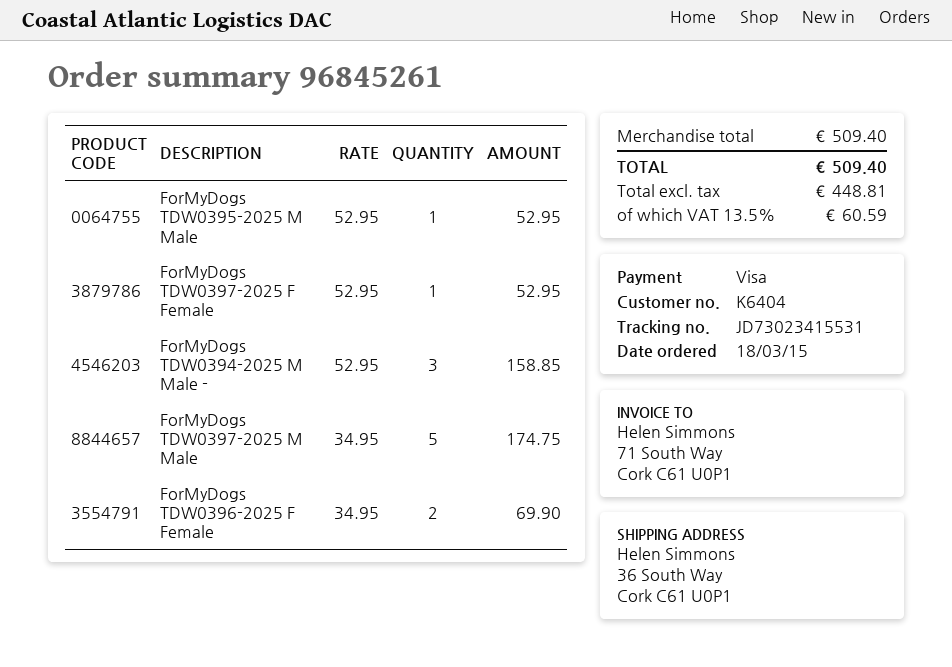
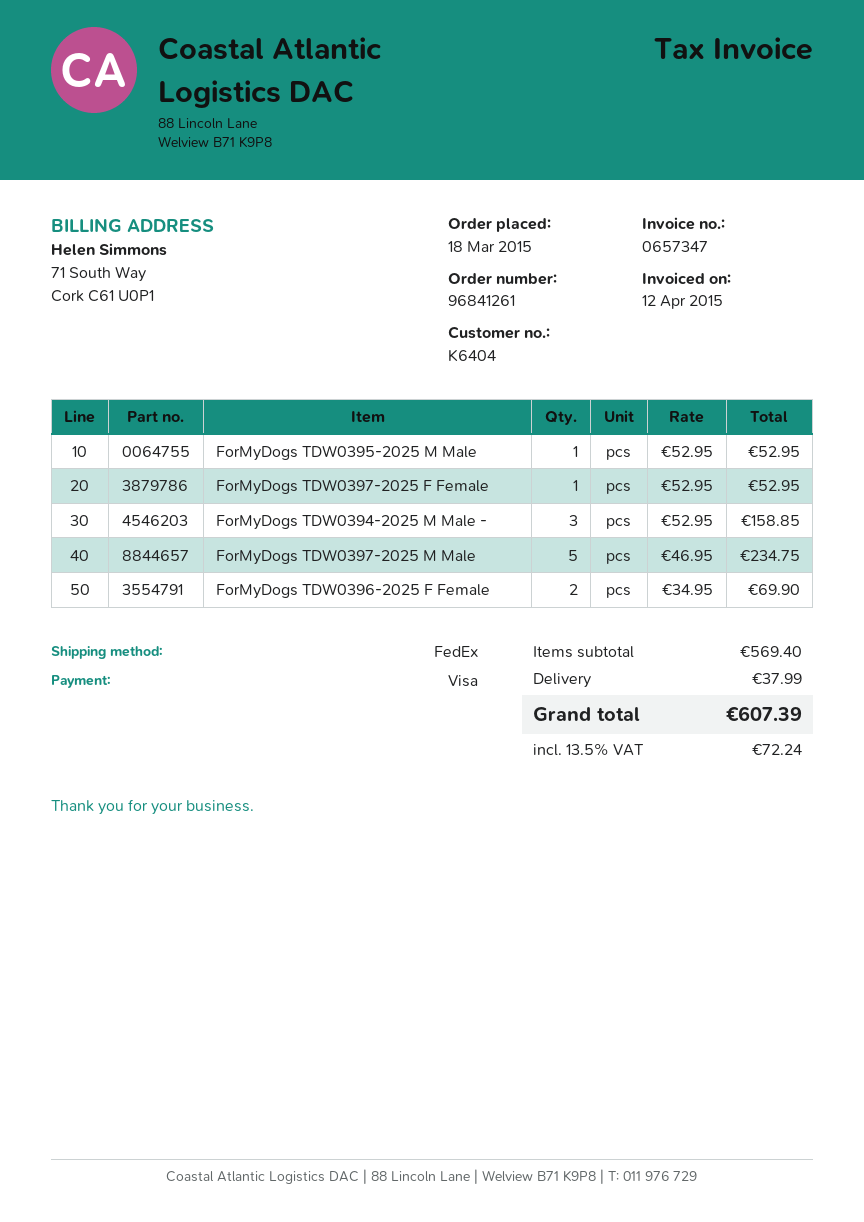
order number: 96845261 -> 96841261
ForMyDogs TDW0397-2025 M Male: 5 x 34.95 = 174.75 -> 5 x 46.95 = 234.75
subtotal: 509.40 -> 569.40
shipping: none -> 37.99
tax: 13.5% = 60.59 -> 13.5% = 72.24
total: 509.40 -> 607.39

